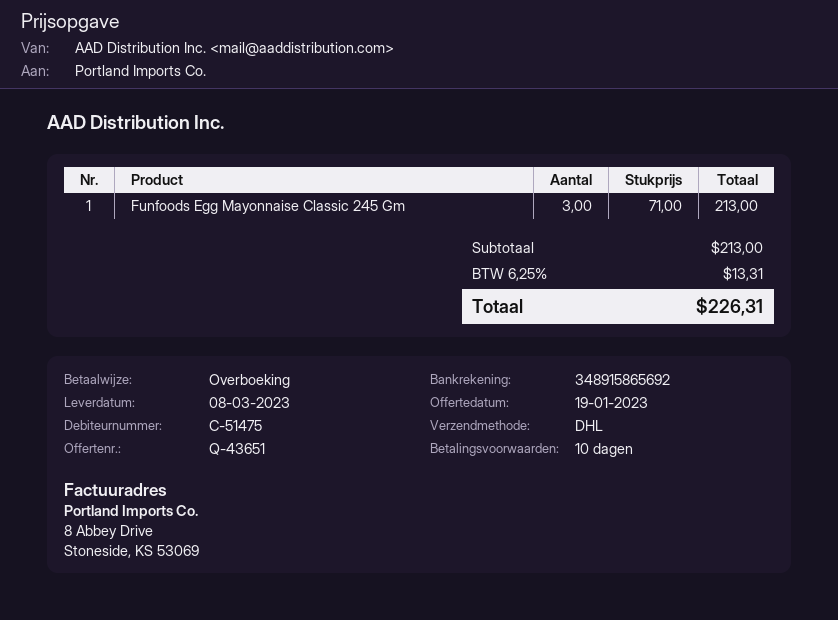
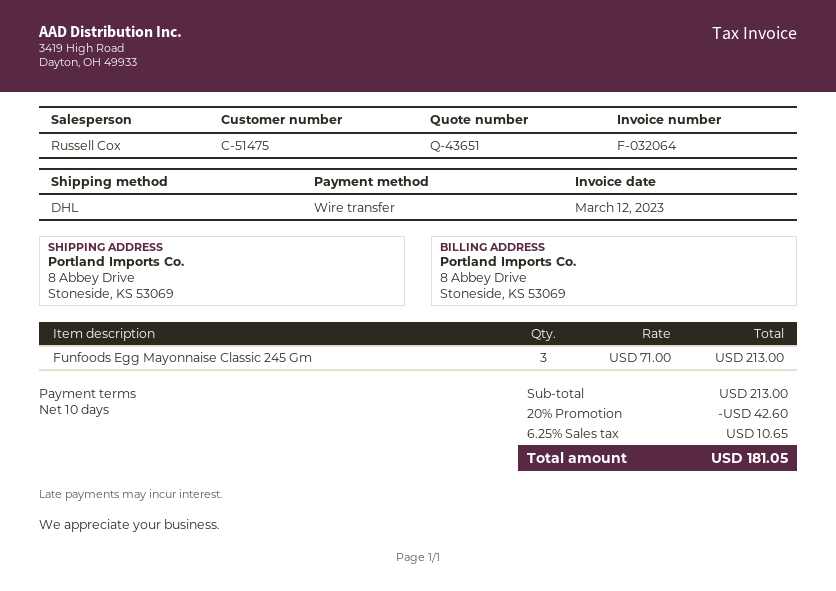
discount: none -> 20% = 42.60
tax: 6.25% = 13.31 -> 6.25% = 10.65
total: 226.31 -> 181.05

